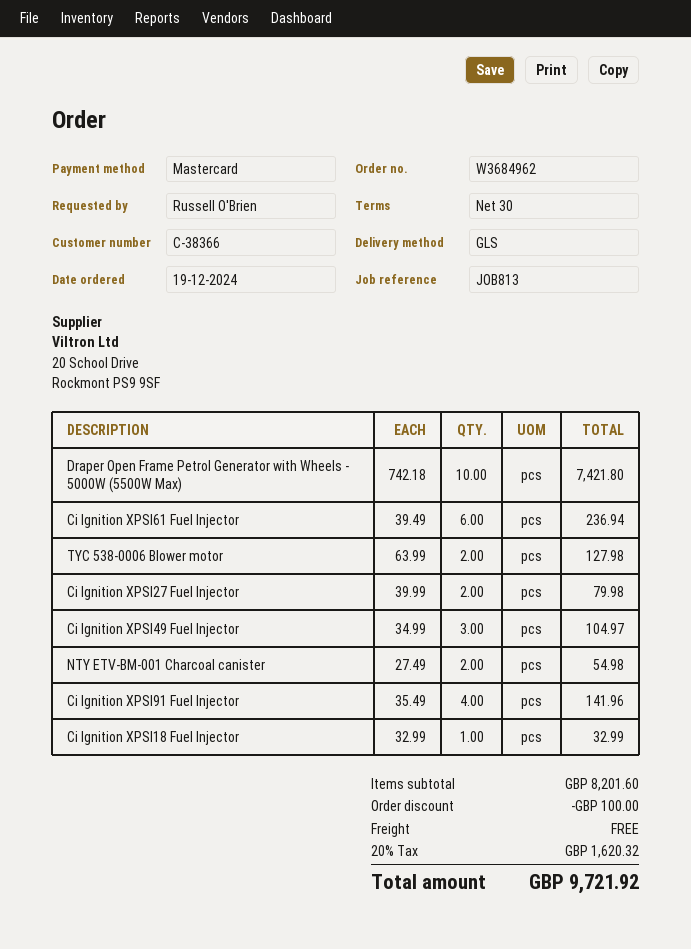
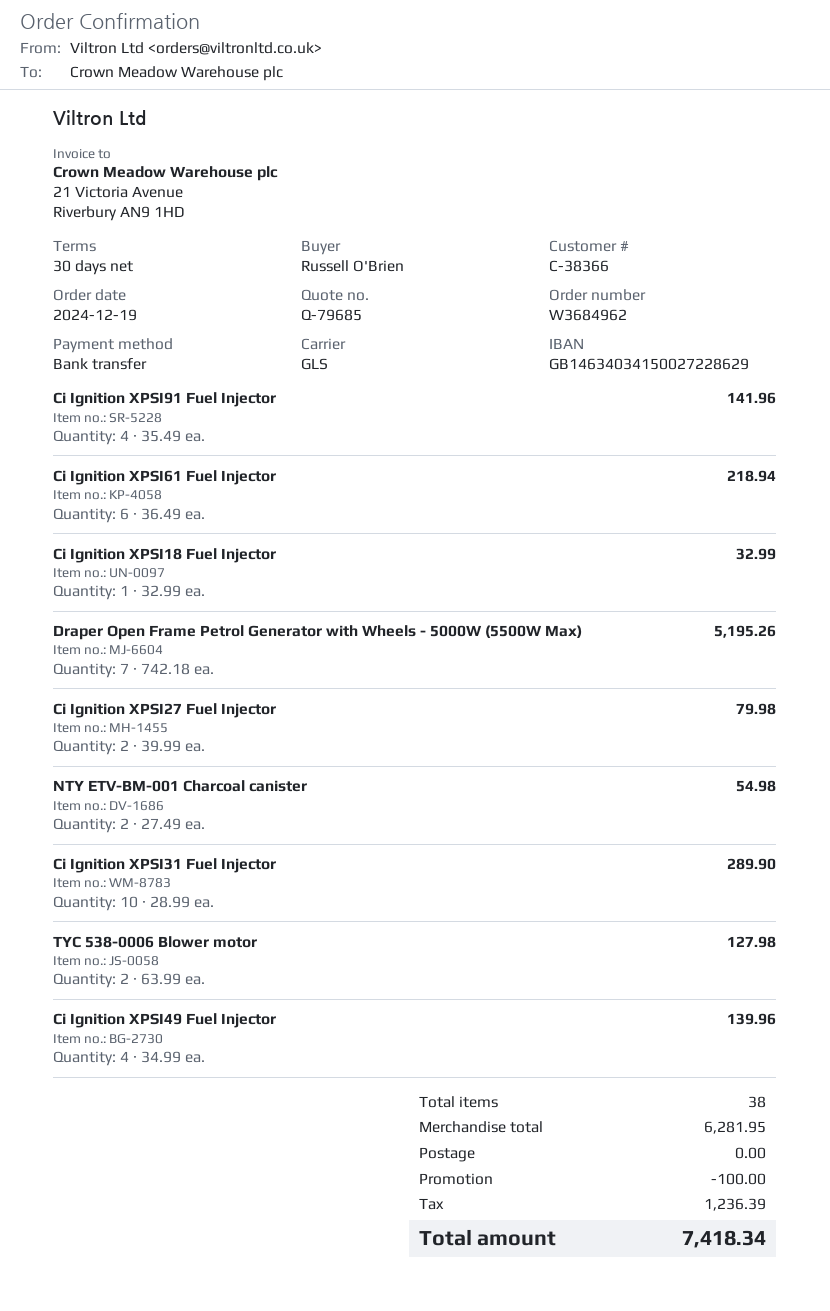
payment method: Mastercard -> bank transfer
Draper Open Frame Petrol Generator with Wheels - 5000W (5500W Max): 10 x 742.18 = 7421.80 -> 7 x 742.18 = 5195.26
Ci Ignition XPSI61 Fuel Injector: 6 x 39.49 = 236.94 -> 6 x 36.49 = 218.94
Ci Ignition XPSI49 Fuel Injector: 3 x 34.99 = 104.97 -> 4 x 34.99 = 139.96
Ci Ignition XPSI31 Fuel Injector: none -> 10 x 28.99 = 289.90
subtotal: 8201.60 -> 6281.95
tax: 1620.32 -> 1236.39
total: 9721.92 -> 7418.34

